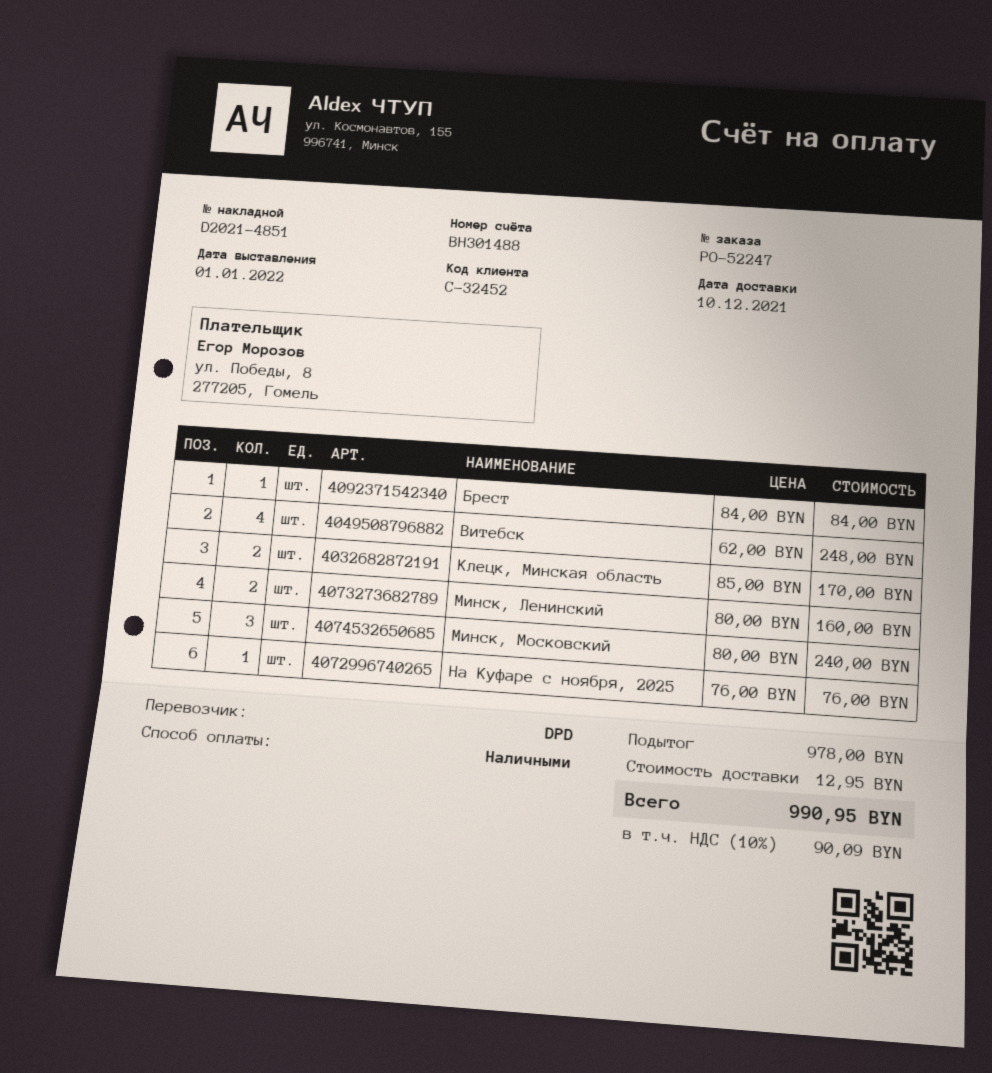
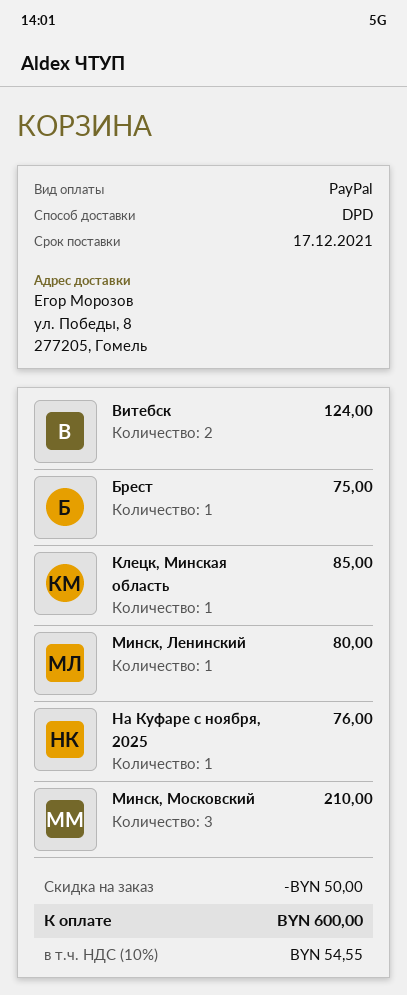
delivery date: 2021-12-10 -> 2021-12-17
payment method: cash -> PayPal
Брест: 1 for 84.00 -> 1 for 75.00
Витебск: 4 for 248.00 -> 2 for 124.00
Клецк, Минская область: 2 for 170.00 -> 1 for 85.00
Минск, Ленинский: 2 for 160.00 -> 1 for 80.00
Минск, Московский: 3 for 240.00 -> 3 for 210.00
discount: none -> 50.00
shipping: 12.95 -> none
tax: 10% = 90.09 -> 10% = 54.55
total: 990.95 -> 600.00

